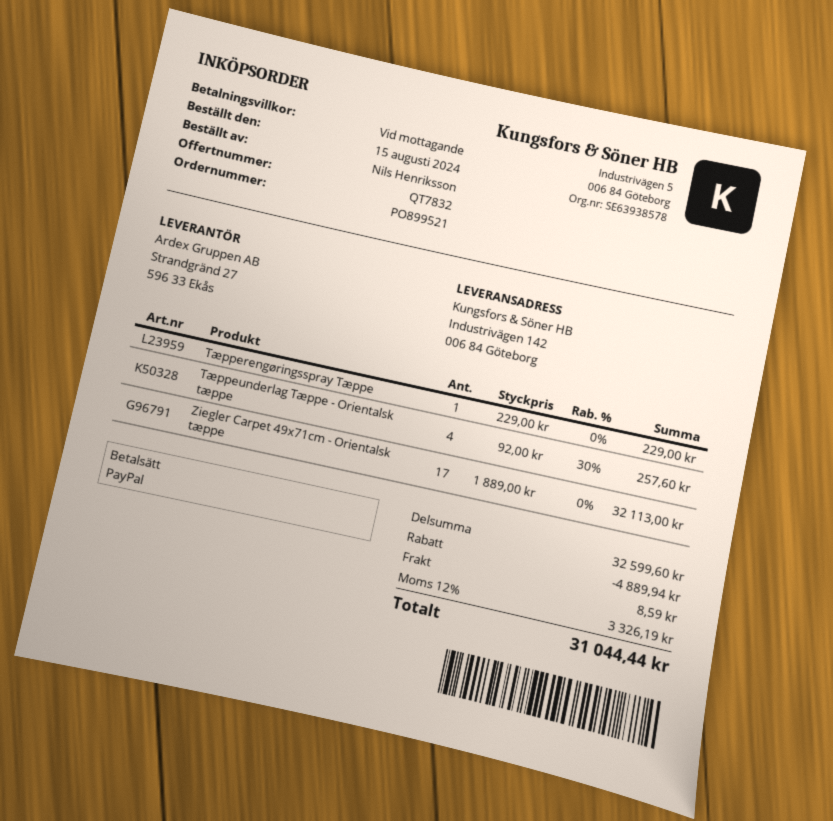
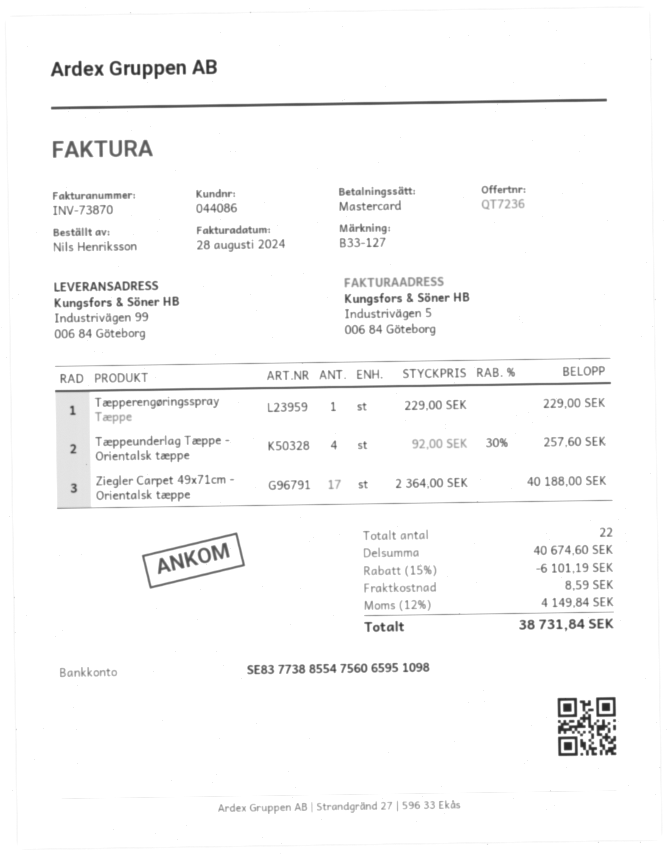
quote number: QT7832 -> QT7236
payment method: PayPal -> Mastercard
ship to: Industrivägen 142, 006 84 Göteborg -> Industrivägen 99, 006 84 Göteborg
Ziegler Carpet 49x71cm - Orientalsk tæppe: 17 x 1889.00 = 32113.00 -> 17 x 2364.00 = 40188.00
subtotal: 32599.60 -> 40674.60
discount: 4889.94 -> 6101.19
tax: 12% = 3326.19 -> 12% = 4149.84
total: 31044.44 -> 38731.84

